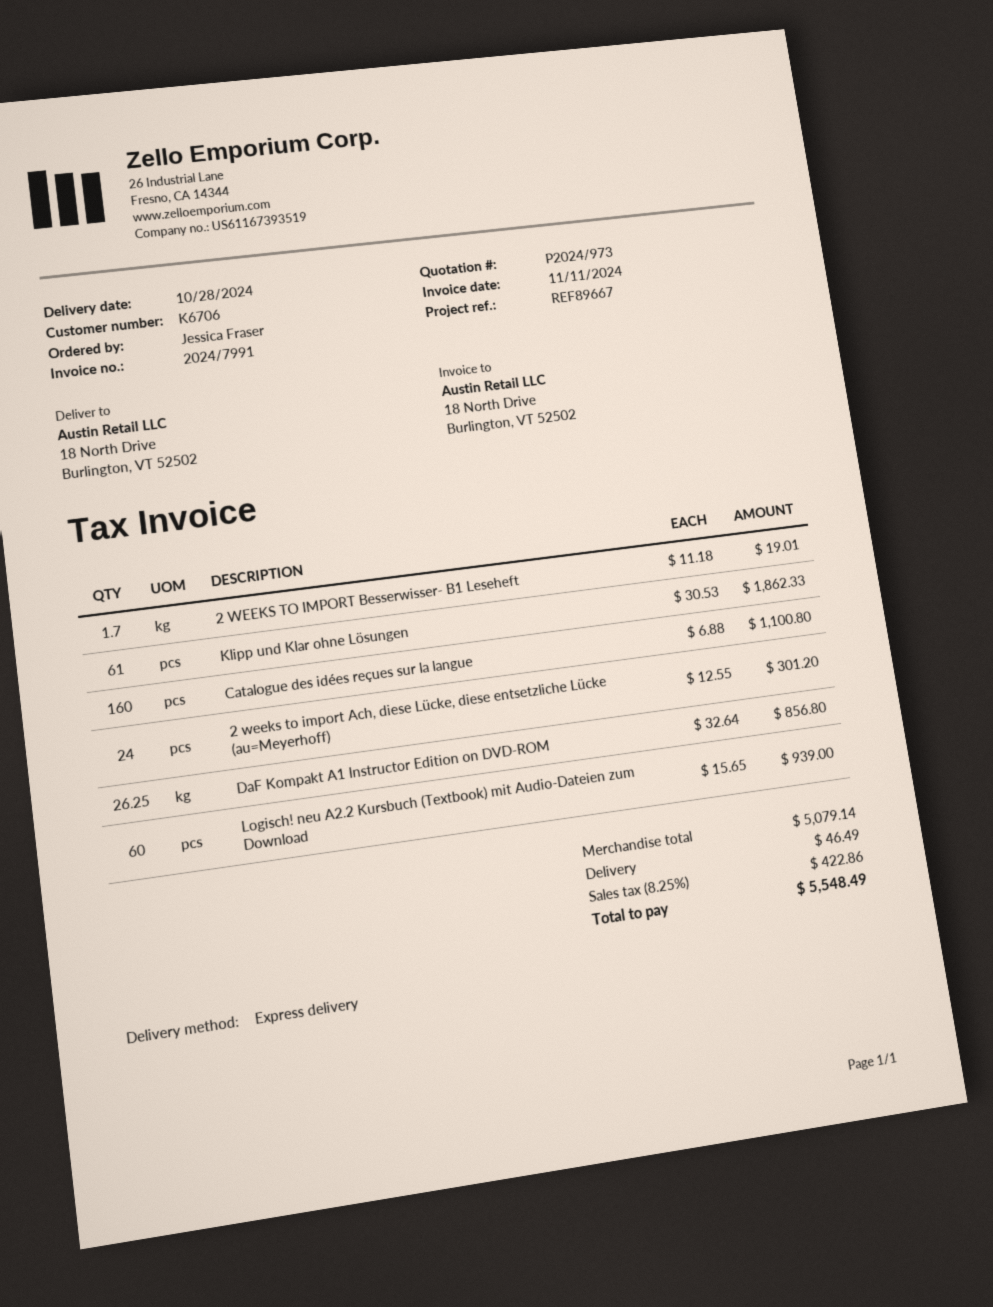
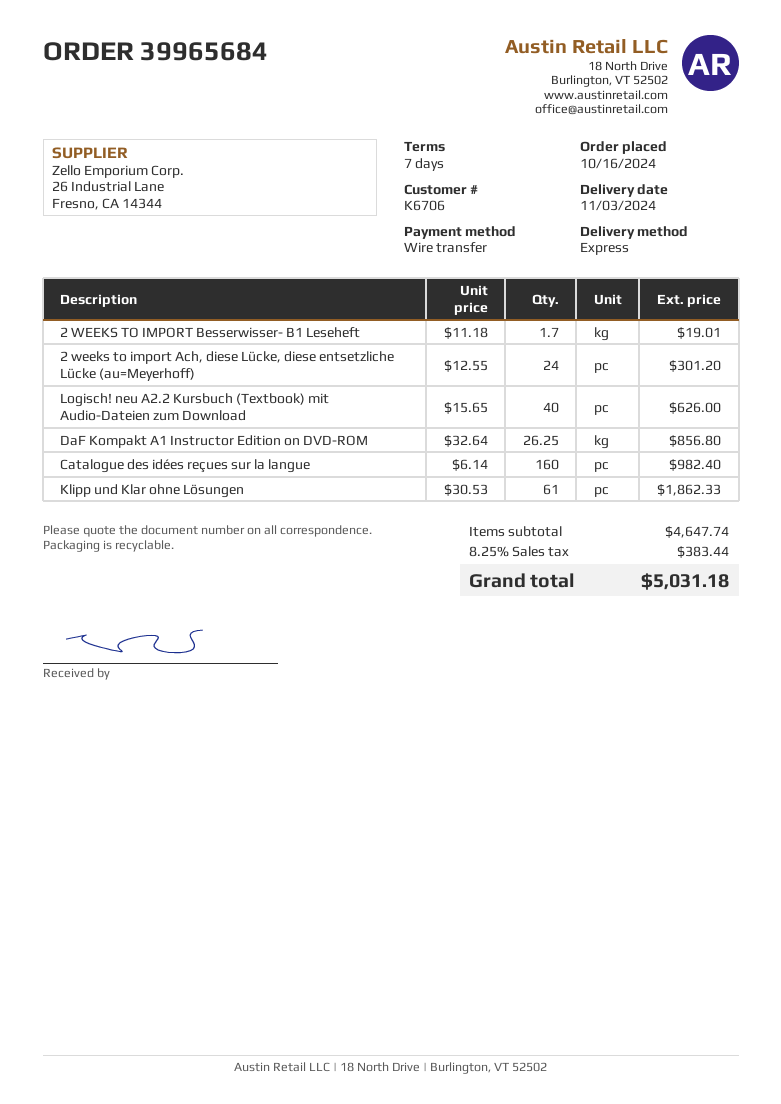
delivery date: 2024-10-28 -> 2024-11-03
Catalogue des idées reçues sur la langue: 160 x 6.88 = 1100.80 -> 160 x 6.14 = 982.40
Logisch! neu A2.2 Kursbuch (Textbook) mit Audio-Dateien zum Download: 60 x 15.65 = 939.00 -> 40 x 15.65 = 626.00
subtotal: 5079.14 -> 4647.74
shipping: 46.49 -> none
tax: 8.25% = 422.86 -> 8.25% = 383.44
total: 5548.49 -> 5031.18

